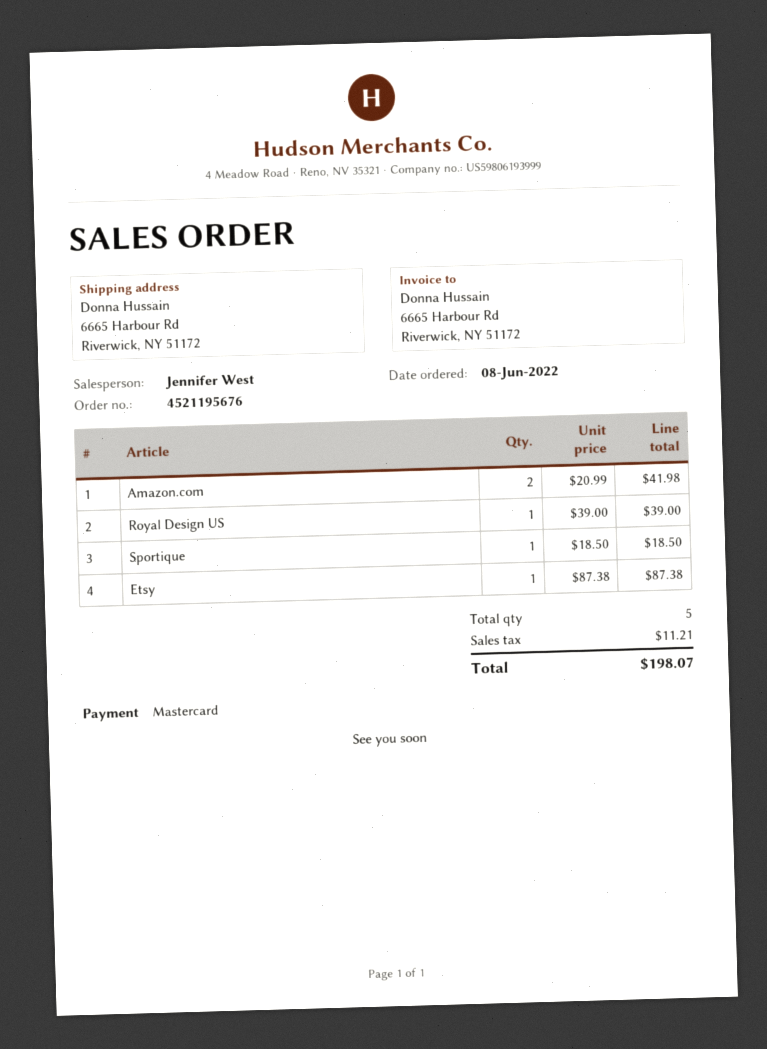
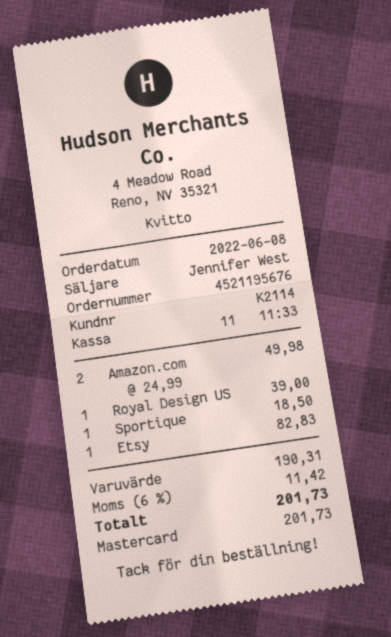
Amazon.com: 2 x 20.99 = 41.98 -> 2 x 24.99 = 49.98
Etsy: 1 x 87.38 = 87.38 -> 1 x 82.83 = 82.83
tax: 11.21 -> 11.42
total: 198.07 -> 201.73

